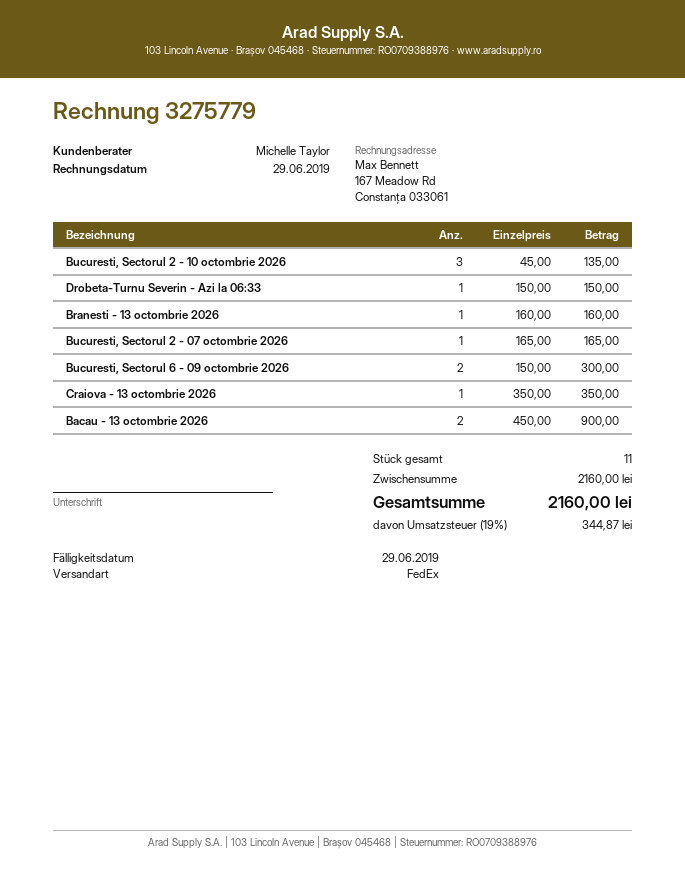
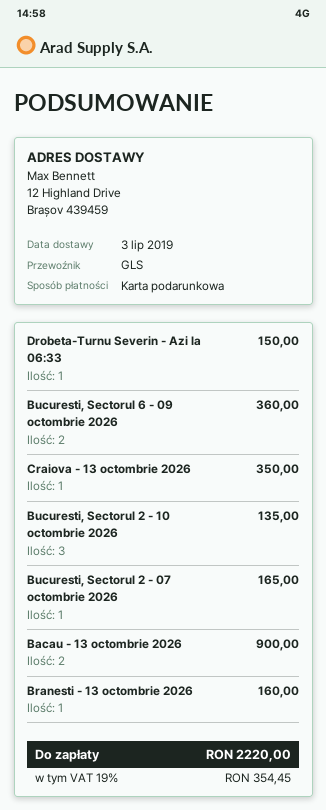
shipping method: FedEx -> GLS
Bucuresti, Sectorul 6 - 09 octombrie 2026: 2 for 300.00 -> 2 for 360.00
tax: 19% = 344.87 -> 19% = 354.45
total: 2160.00 -> 2220.00

